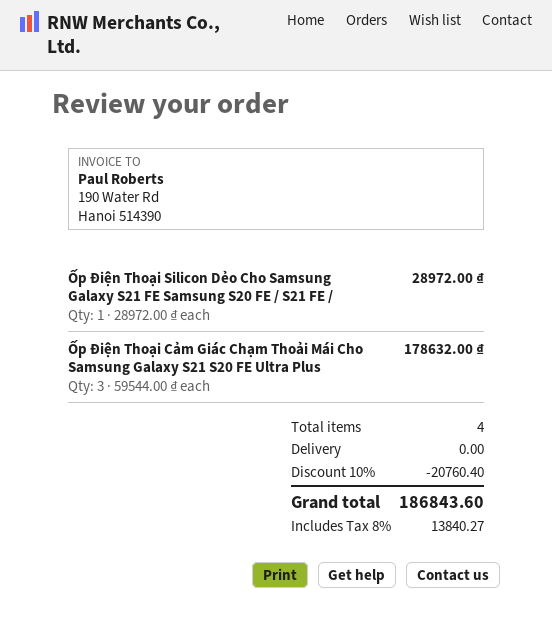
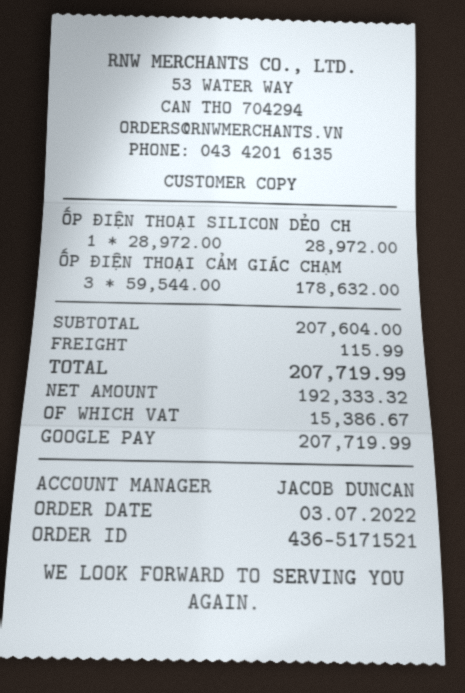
discount: 10% = 20760.40 -> none
shipping: 0.00 -> 115.99
tax: 13840.27 -> 15386.67
total: 186843.60 -> 207719.99

